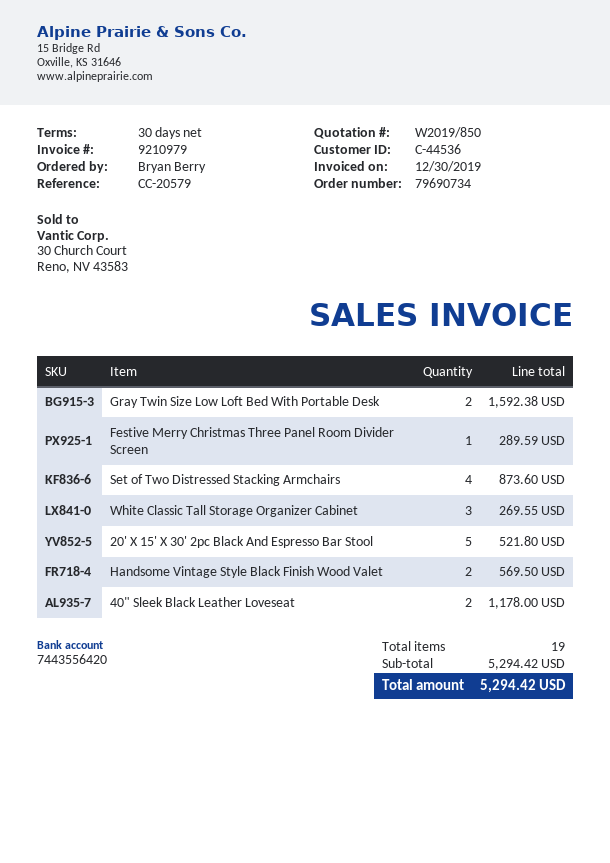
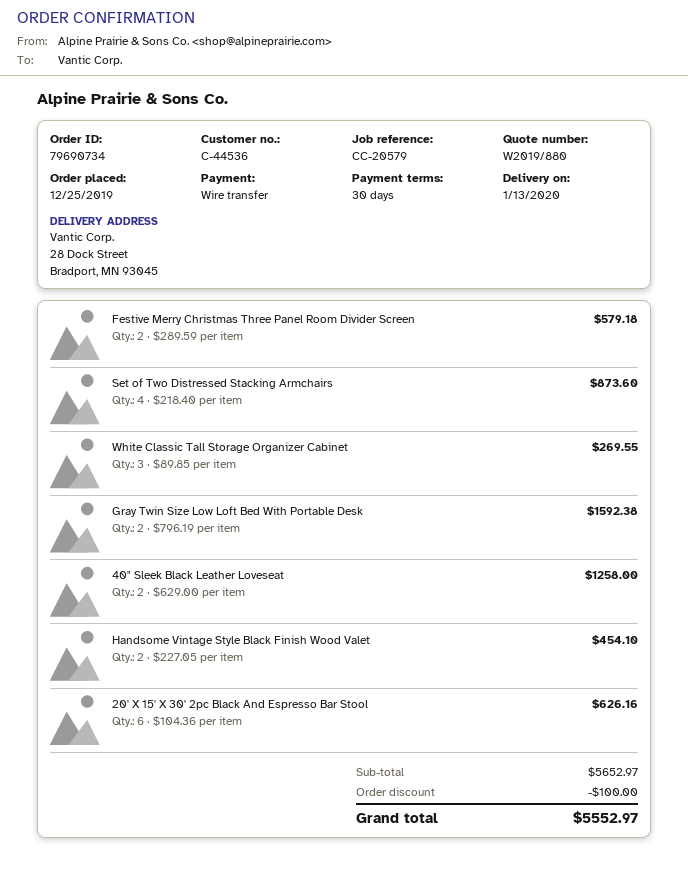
quote number: W2019/850 -> W2019/880
Festive Merry Christmas Three Panel Room Divider Screen: 1 for 289.59 -> 2 for 579.18
20' X 15' X 30' 2pc Black And Espresso Bar Stool: 5 for 521.80 -> 6 for 626.16
Handsome Vintage Style Black Finish Wood Valet: 2 for 569.50 -> 2 for 454.10
40" Sleek Black Leather Loveseat: 2 for 1178.00 -> 2 for 1258.00
subtotal: 5294.42 -> 5652.97
discount: none -> 100.00
total: 5294.42 -> 5552.97

